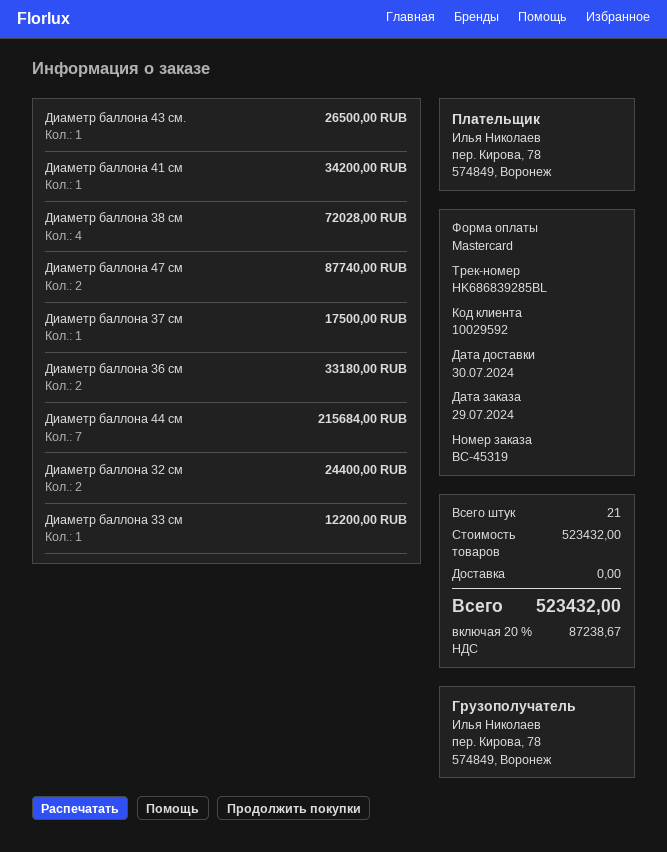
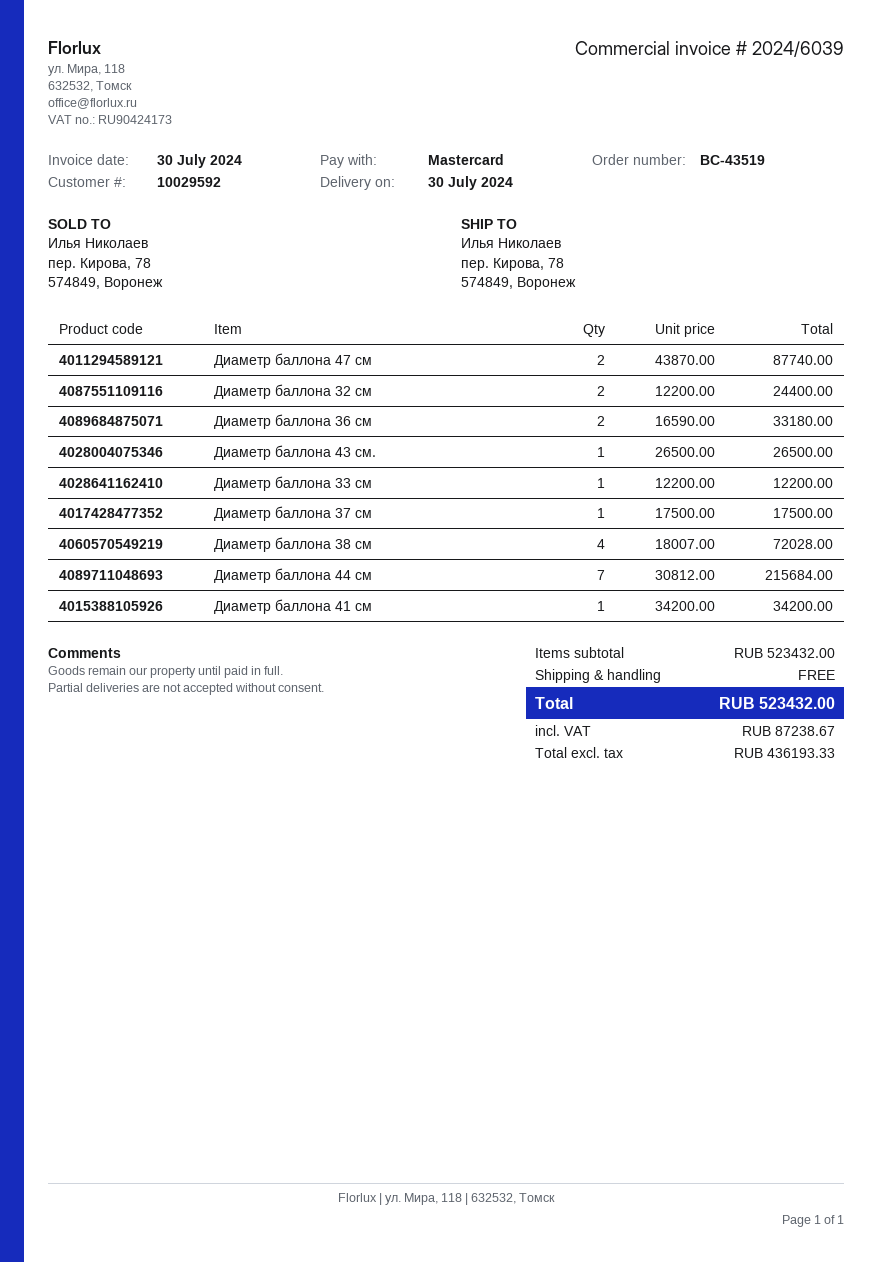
order number: BC-45319 -> BC-43519

